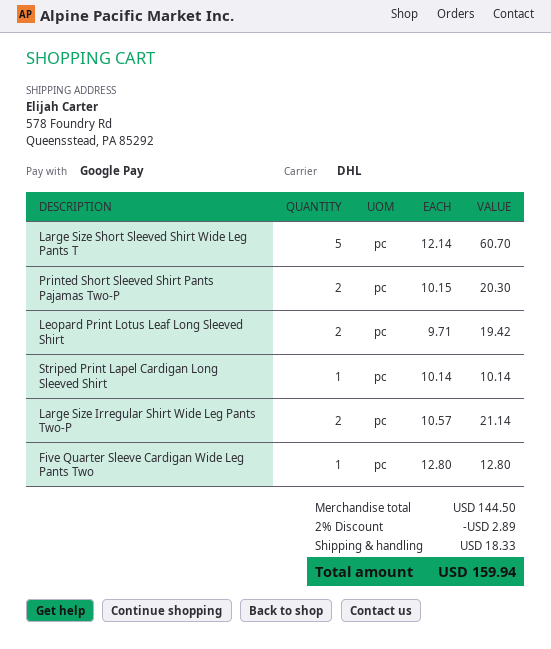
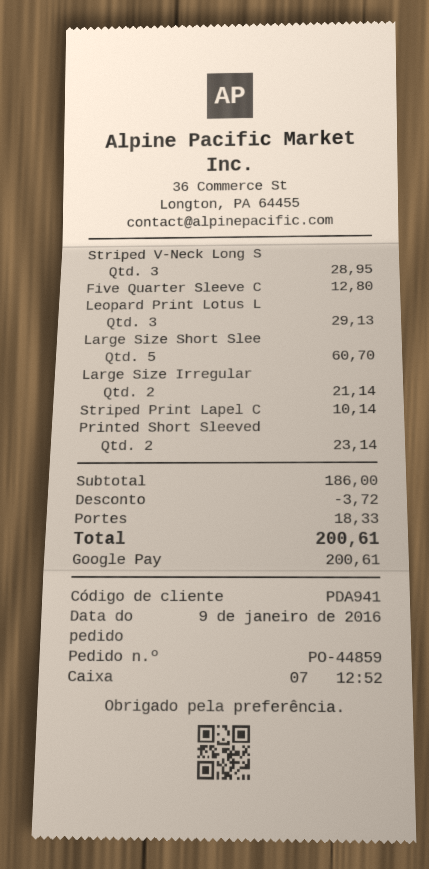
Printed Short Sleeved Shirt Pants Pajamas Two-P: 2 for 20.30 -> 2 for 23.14
Leopard Print Lotus Leaf Long Sleeved Shirt: 2 for 19.42 -> 3 for 29.13
Striped V-Neck Long S: none -> 3 for 28.95
subtotal: 144.50 -> 186.00
discount: 2.89 -> 3.72
total: 159.94 -> 200.61

